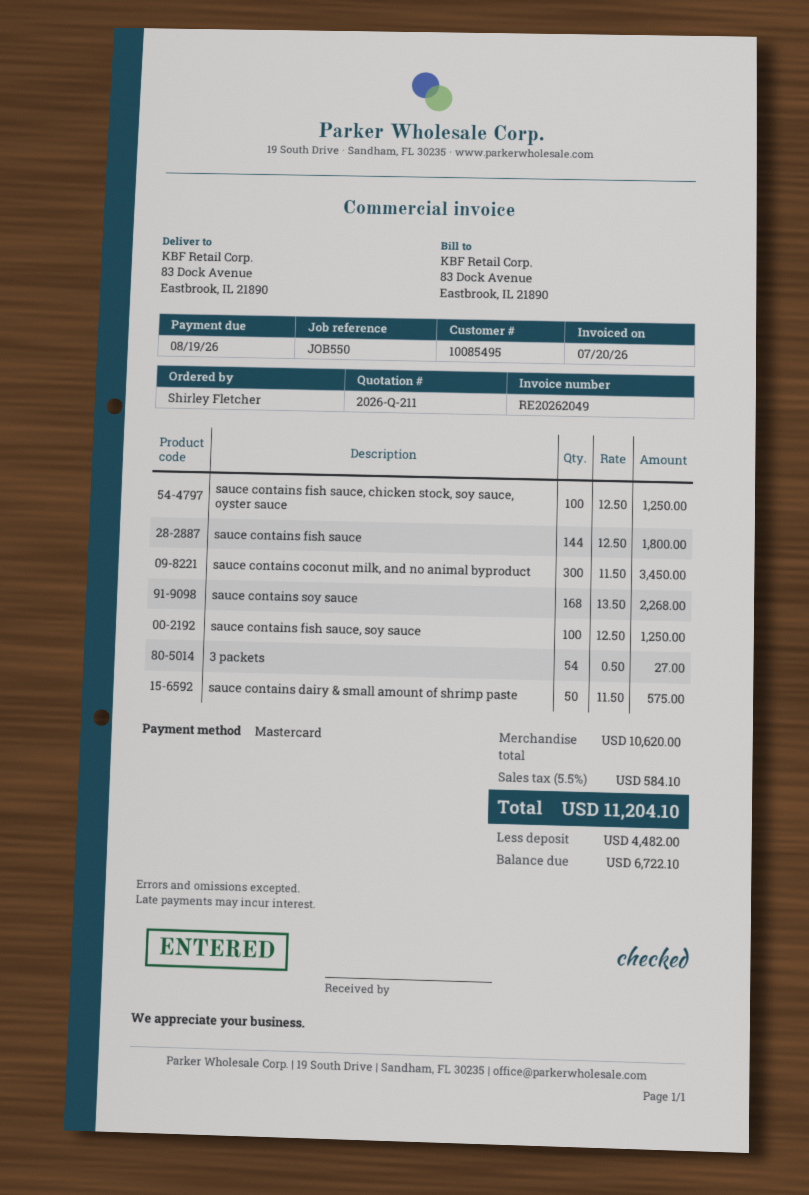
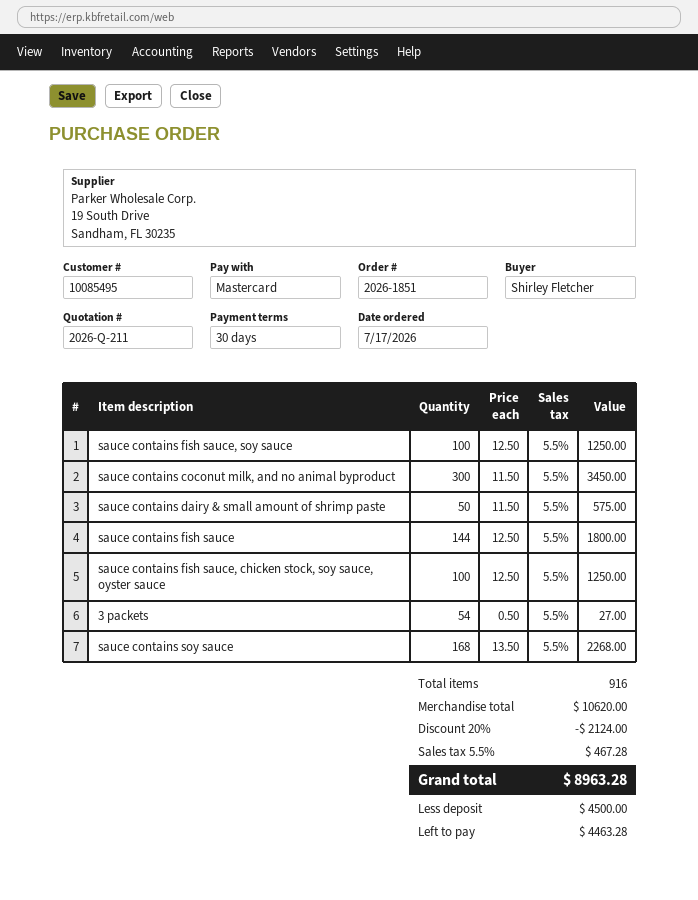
discount: none -> 20% = 2124.00
tax: 5.5% = 584.10 -> 5.5% = 467.28
total: 11204.10 -> 8963.28
deposit: 4482.00 -> 4500.00
balance: 6722.10 -> 4463.28

